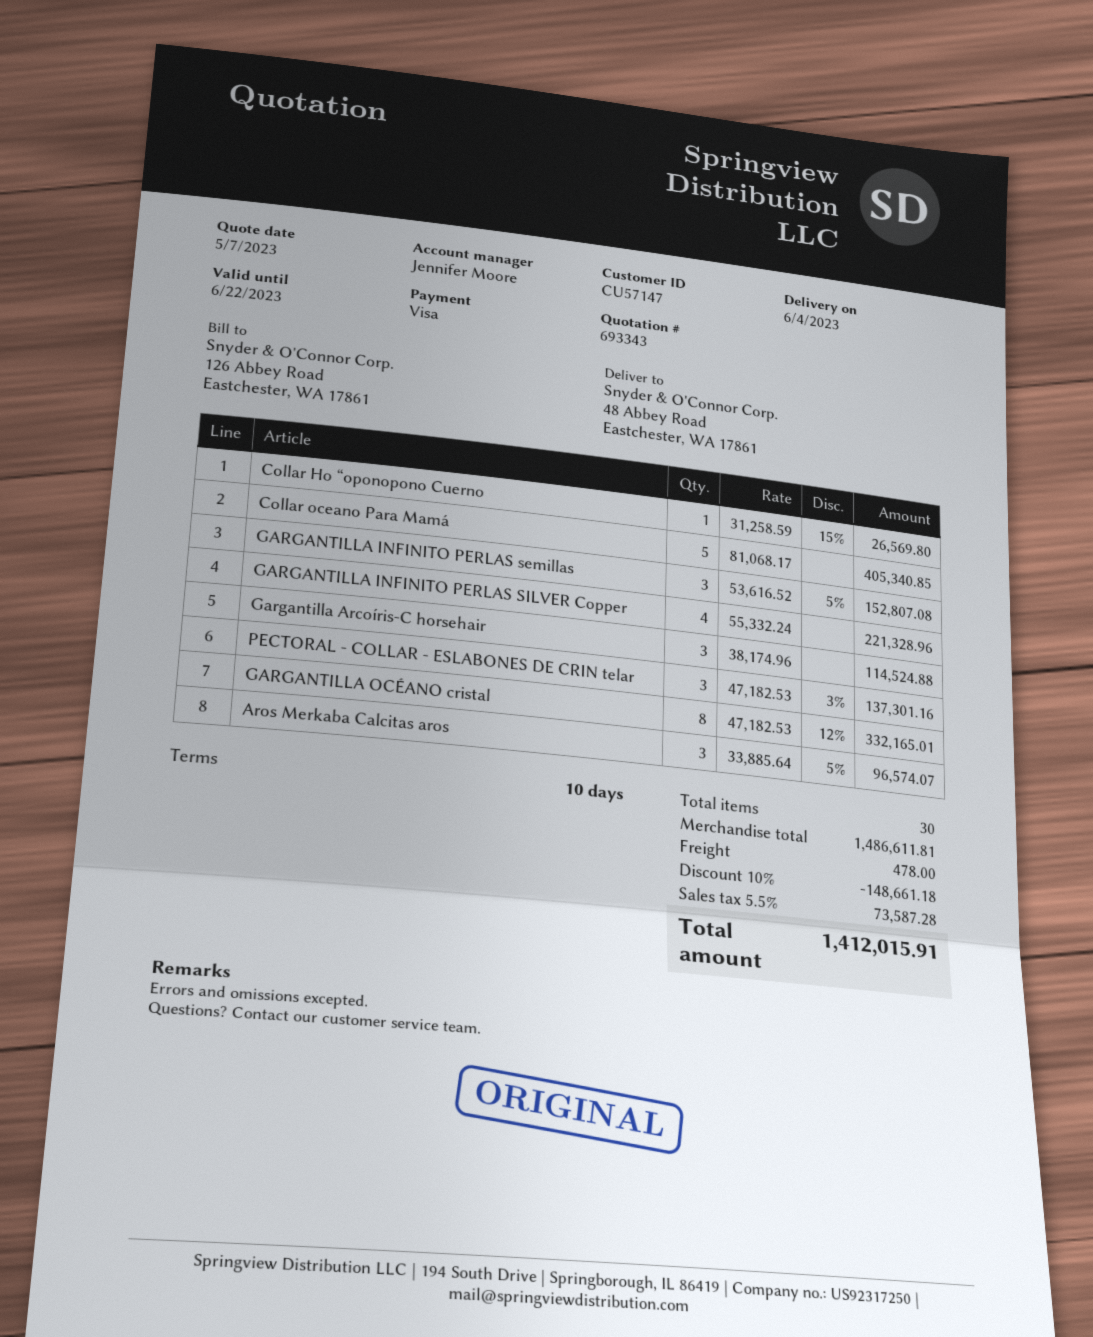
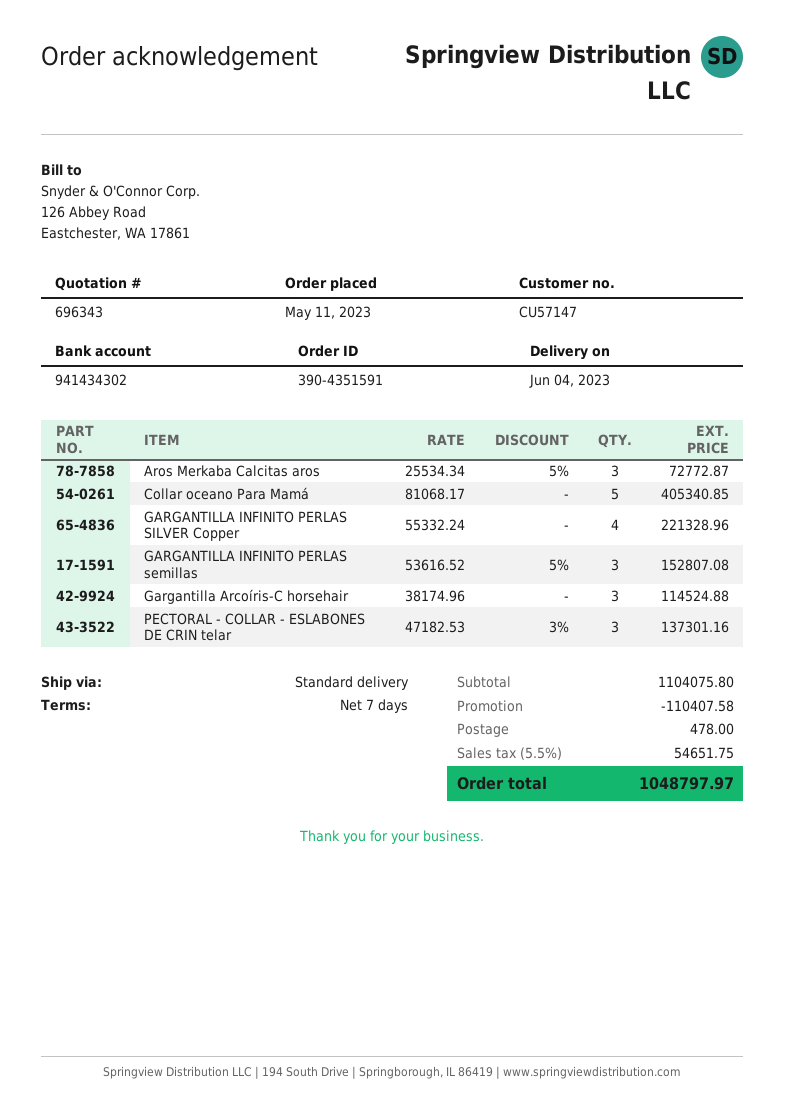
quote number: 693343 -> 696343
payment terms: 10 days -> 7 days
Collar Ho “oponopono Cuerno: 1 x 31258.59 - 15% = 26569.80 -> none
GARGANTILLA OCÉANO cristal: 8 x 47182.53 - 12% = 332165.01 -> none
Aros Merkaba Calcitas aros: 3 x 33885.64 - 5% = 96574.07 -> 3 x 25534.34 - 5% = 72772.87
subtotal: 1486611.81 -> 1104075.80
discount: 148661.18 -> 110407.58
tax: 5.5% = 73587.28 -> 5.5% = 54651.75
total: 1412015.91 -> 1048797.97

